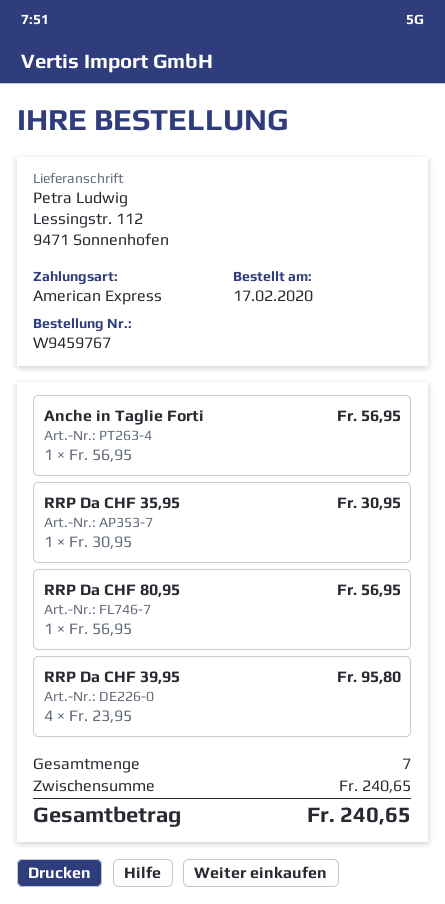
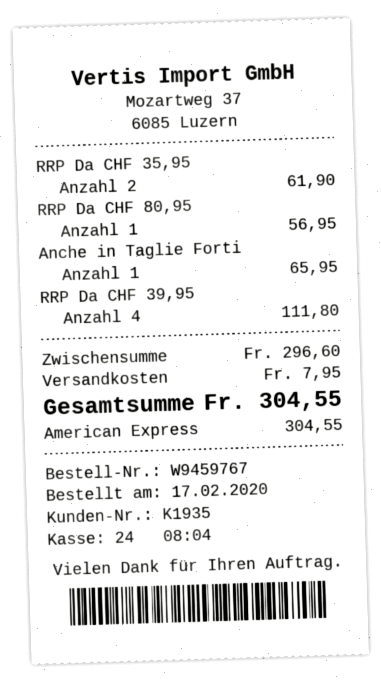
Anche in Taglie Forti: 1 for 56.95 -> 1 for 65.95
RRP Da CHF 35,95: 1 for 30.95 -> 2 for 61.90
RRP Da CHF 39,95: 4 for 95.80 -> 4 for 111.80
subtotal: 240.65 -> 296.60
shipping: none -> 7.95
total: 240.65 -> 304.55

